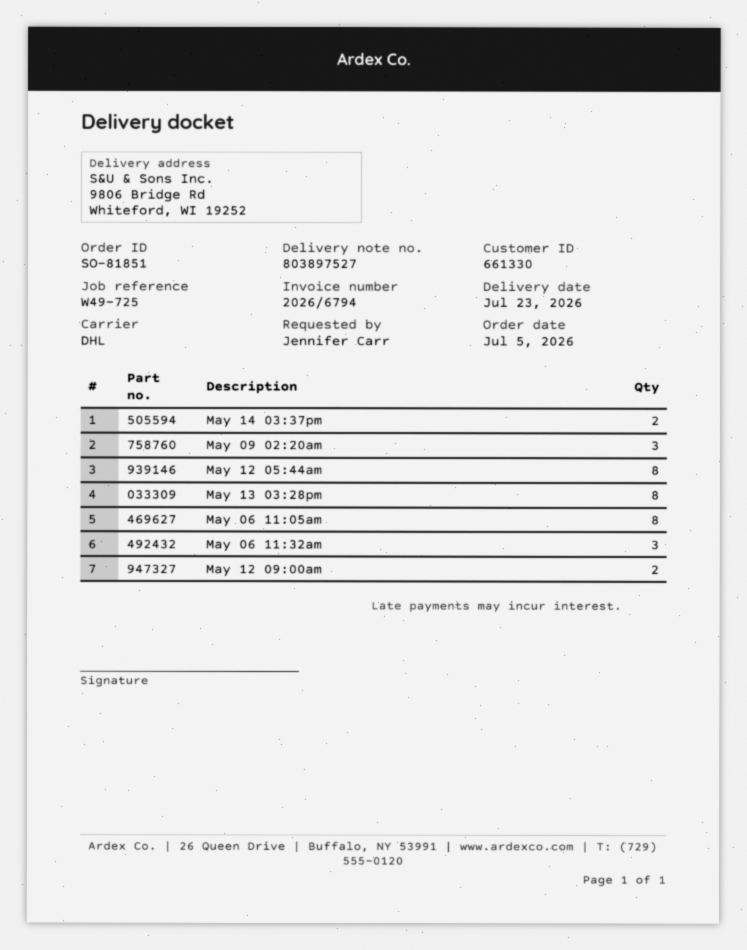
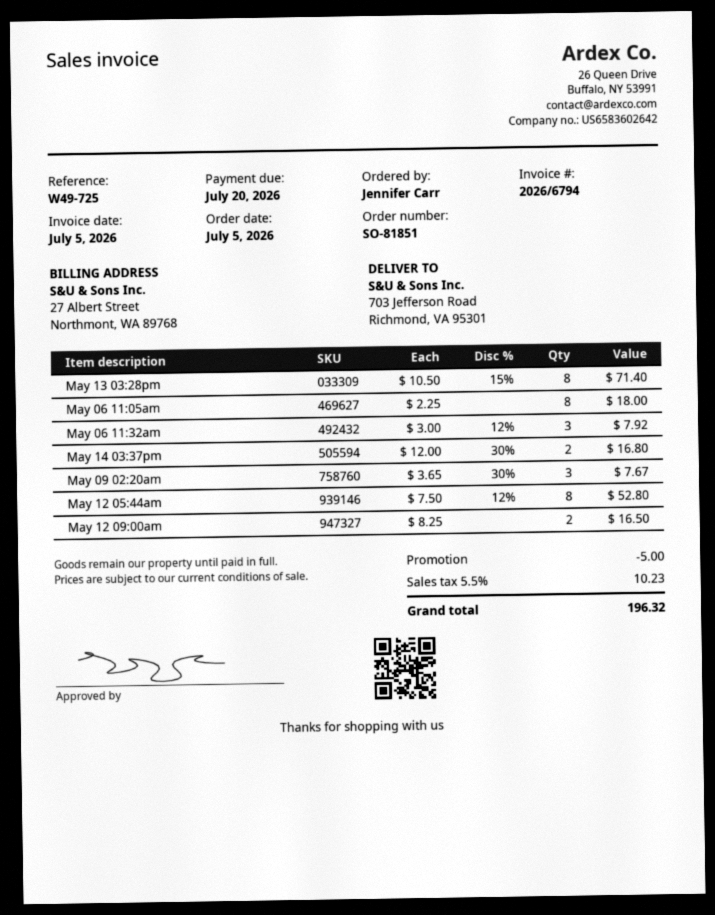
ship to: 9806 Bridge Rd, Whiteford, WI 19252 -> 703 Jefferson Road, Richmond, VA 95301

